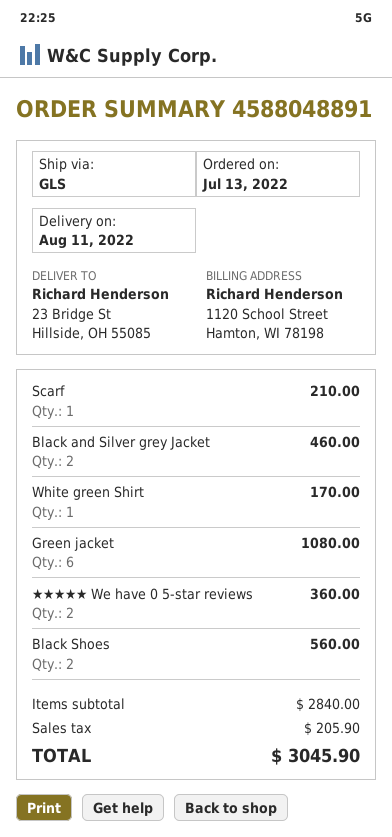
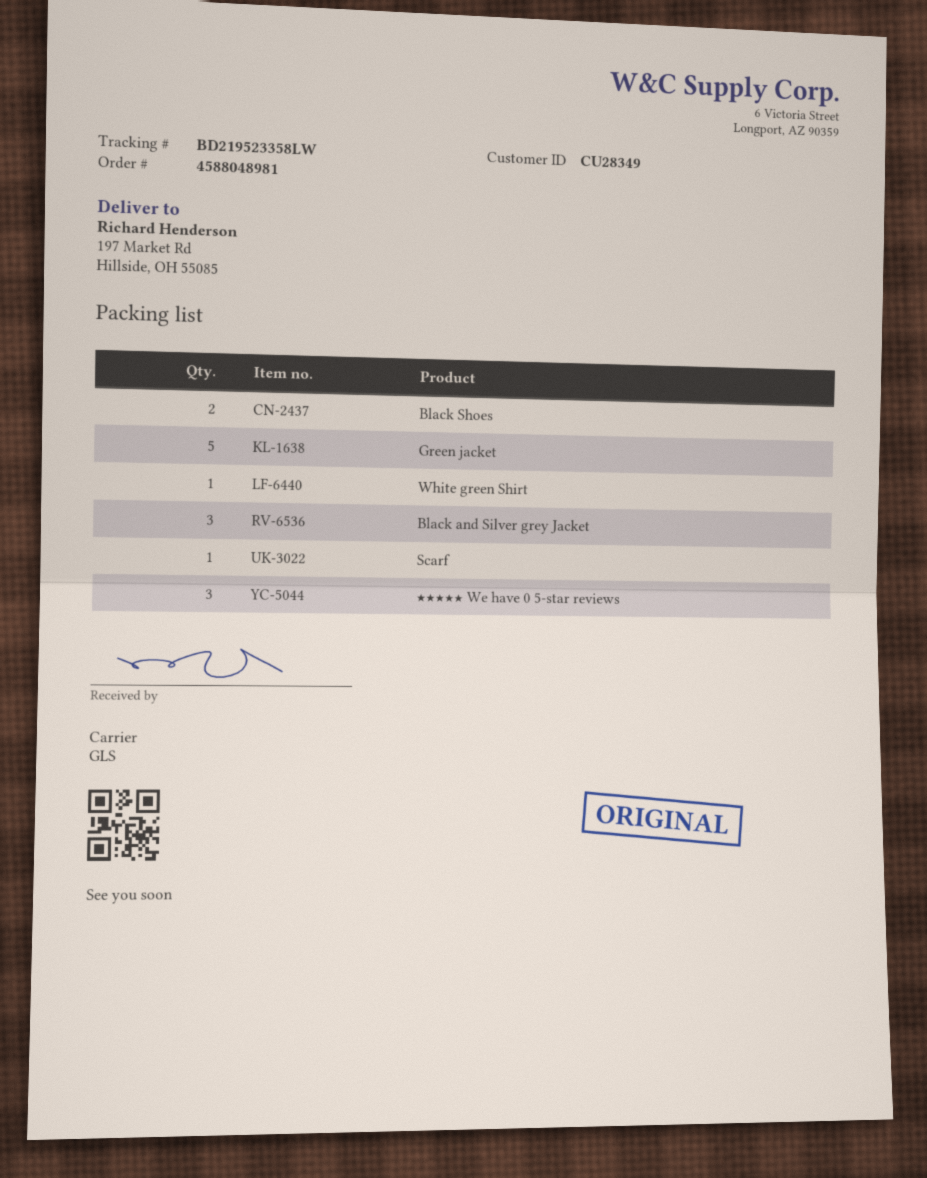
order number: 4588048891 -> 4588048981
ship to: 23 Bridge St, Hillside, OH 55085 -> 197 Market Rd, Hillside, OH 55085
Black and Silver grey Jacket: 2 -> 3
Green jacket: 6 -> 5
★★★★★ We have 0 5-star reviews: 2 -> 3

